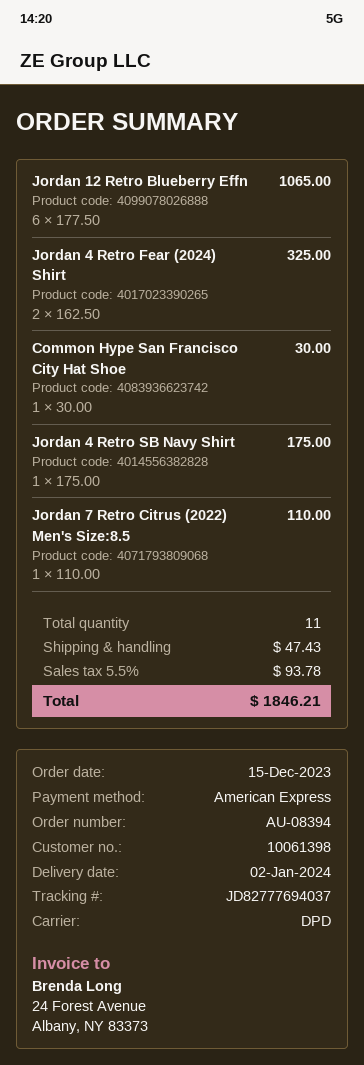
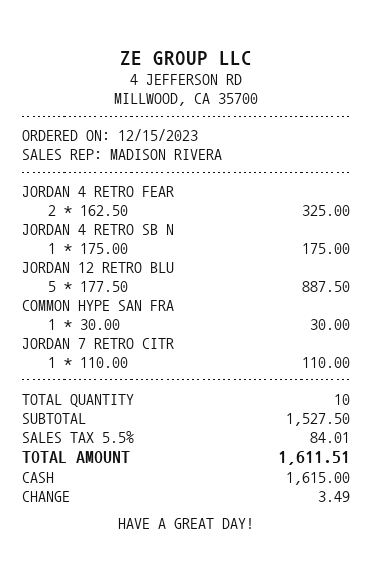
payment method: American Express -> cash
Jordan 12 Retro Blueberry Effn: 6 x 177.50 = 1065.00 -> 5 x 177.50 = 887.50
total quantity: 11 -> 10
shipping: 47.43 -> none
tax: 5.5% = 93.78 -> 5.5% = 84.01
total: 1846.21 -> 1611.51

